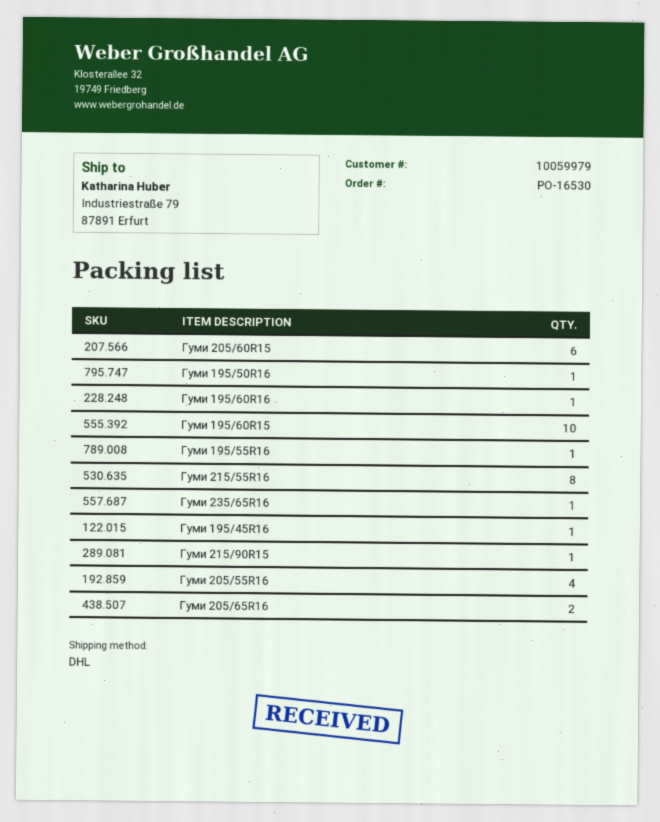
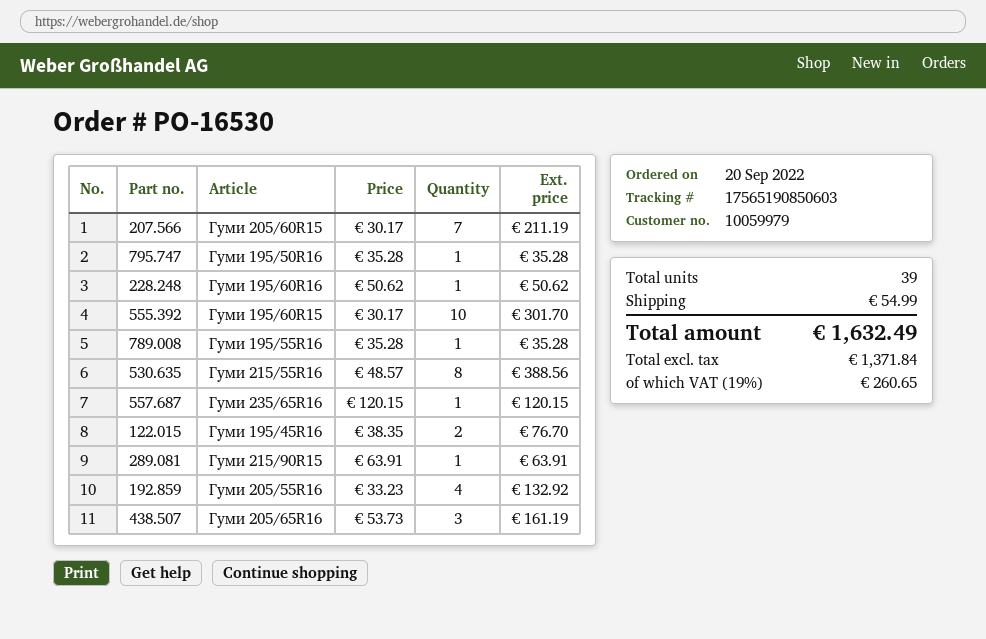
Гуми 205/60R15: 6 -> 7
Гуми 195/45R16: 1 -> 2
Гуми 205/65R16: 2 -> 3

